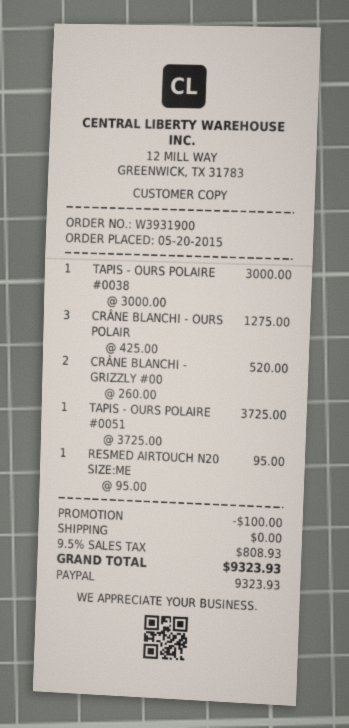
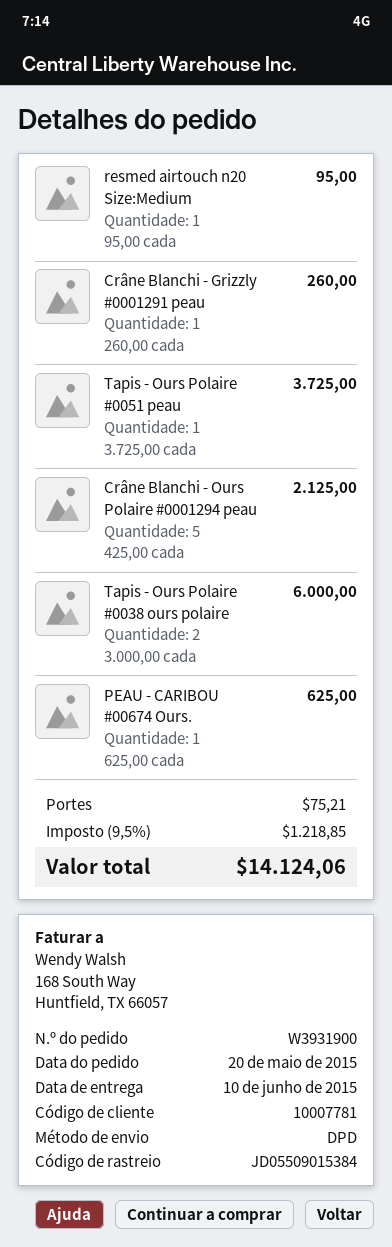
TAPIS - OURS POLAIRE #0038: 1 x 3000.00 = 3000.00 -> 2 x 3000.00 = 6000.00
CRÂNE BLANCHI - OURS POLAIR: 3 x 425.00 = 1275.00 -> 5 x 425.00 = 2125.00
CRÂNE BLANCHI - GRIZZLY #00: 2 x 260.00 = 520.00 -> 1 x 260.00 = 260.00
PEAU - CARIBOU #00674 Ours.: none -> 1 x 625.00 = 625.00
discount: 100.00 -> none
shipping: 0.00 -> 75.21
tax: 9.5% = 808.93 -> 9.5% = 1218.85
total: 9323.93 -> 14124.06

